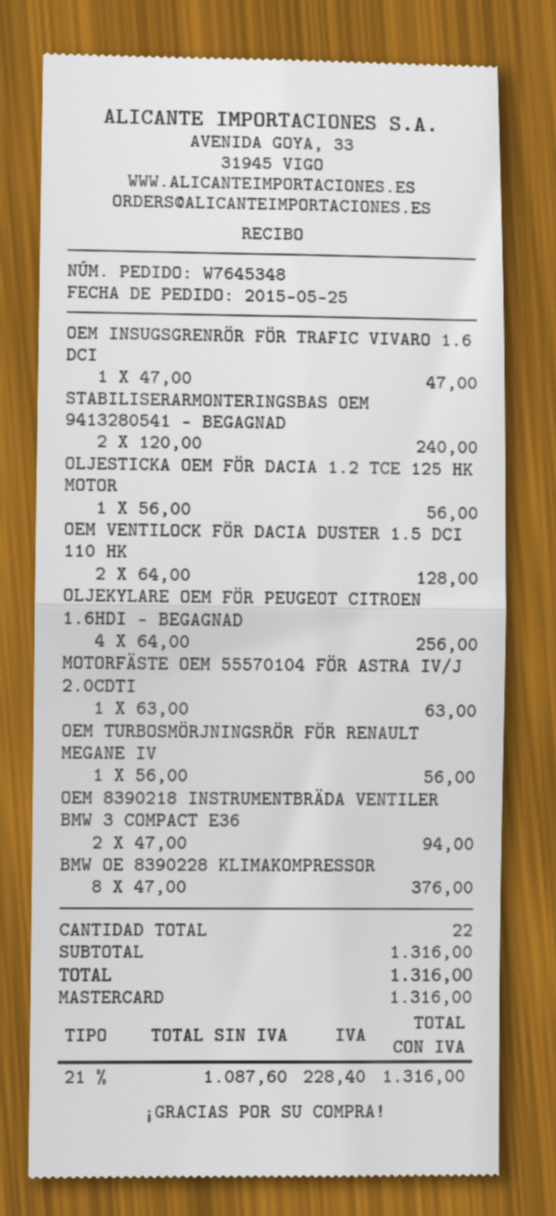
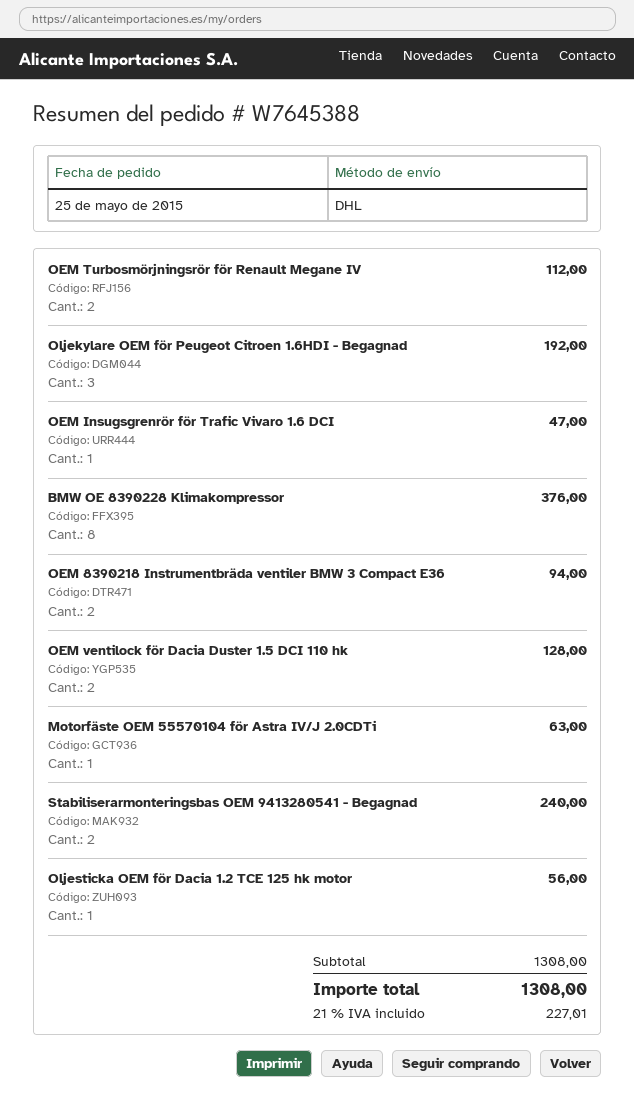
order number: W7645348 -> W7645388
OLJEKYLARE OEM FÖR PEUGEOT CITROEN 1.6HDI - BEGAGNAD: 4 for 256.00 -> 3 for 192.00
OEM TURBOSMÖRJNINGSRÖR FÖR RENAULT MEGANE IV: 1 for 56.00 -> 2 for 112.00
subtotal: 1316.00 -> 1308.00
tax: 21% = 228.40 -> 21% = 227.01
total: 1316.00 -> 1308.00

